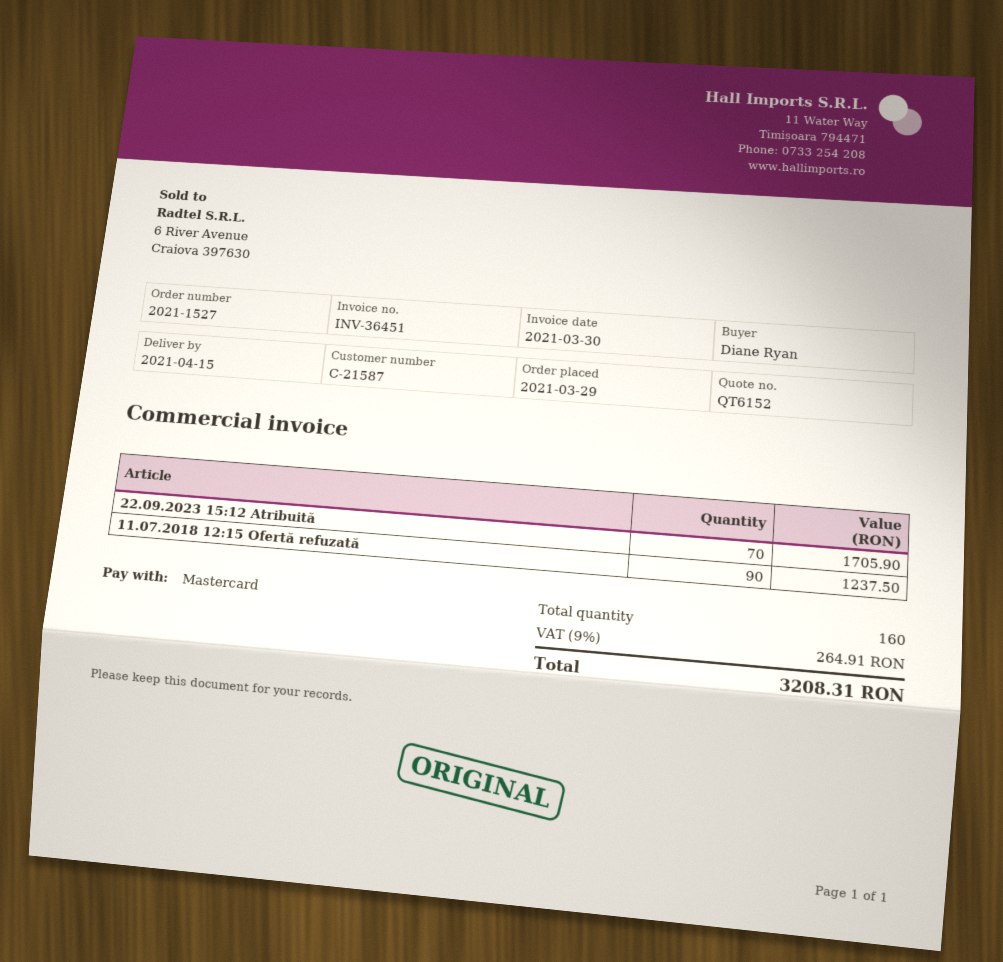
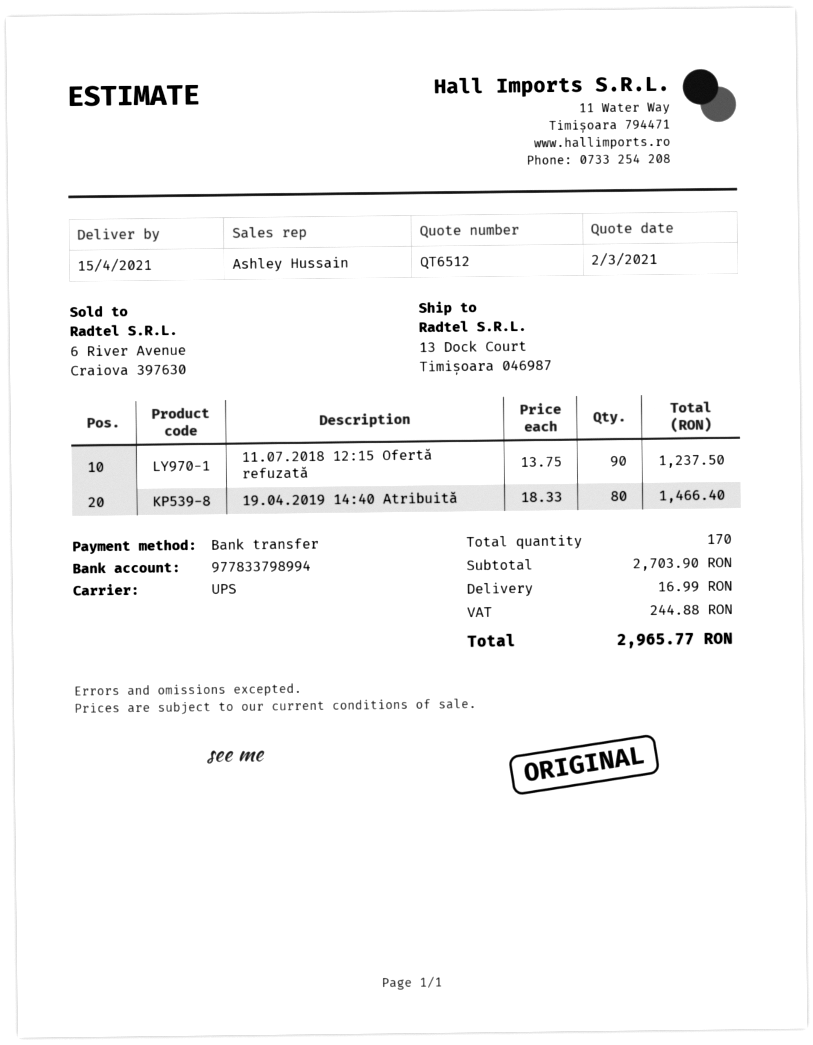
quote number: QT6152 -> QT6512
payment method: Mastercard -> bank transfer
22.09.2023 15:12 Atribuită: 70 for 1705.90 -> none
19.04.2019 14:40 Atribuită: none -> 80 for 1466.40
total quantity: 160 -> 170
shipping: none -> 16.99
tax: 264.91 -> 244.88
total: 3208.31 -> 2965.77

